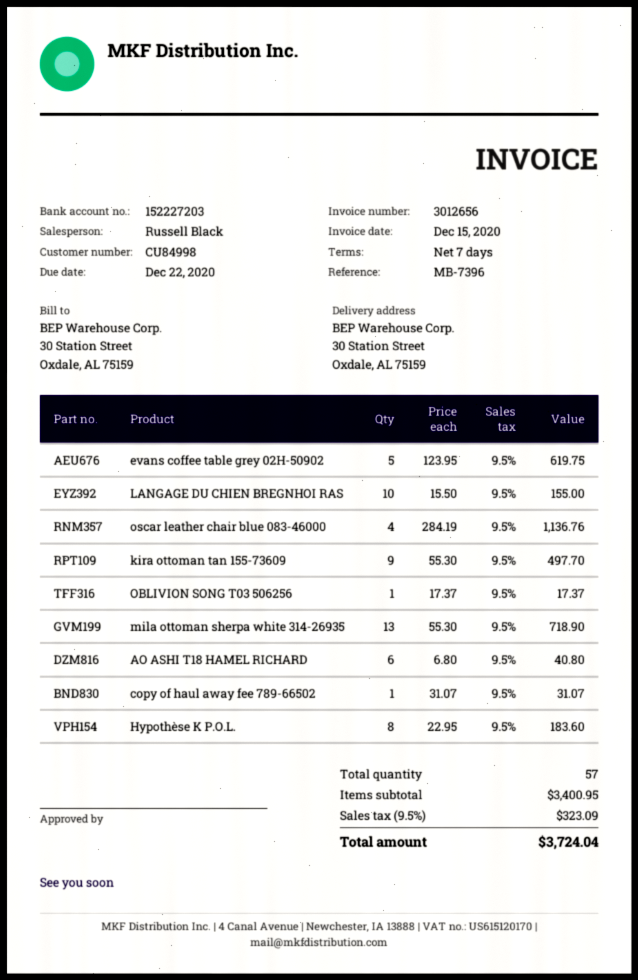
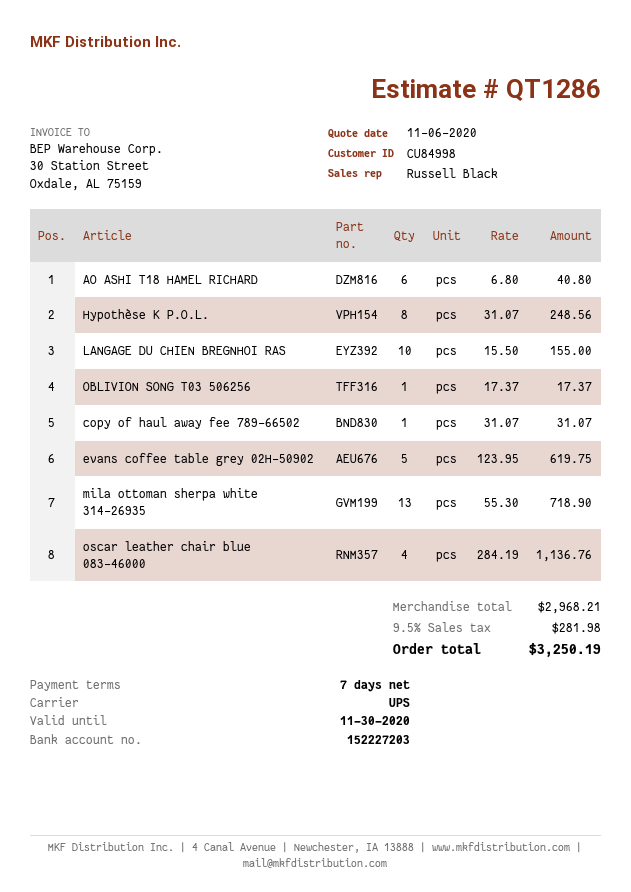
kira ottoman tan 155-73609: 9 x 55.30 = 497.70 -> none
Hypothèse K P.O.L.: 8 x 22.95 = 183.60 -> 8 x 31.07 = 248.56
subtotal: 3400.95 -> 2968.21
tax: 9.5% = 323.09 -> 9.5% = 281.98
total: 3724.04 -> 3250.19

